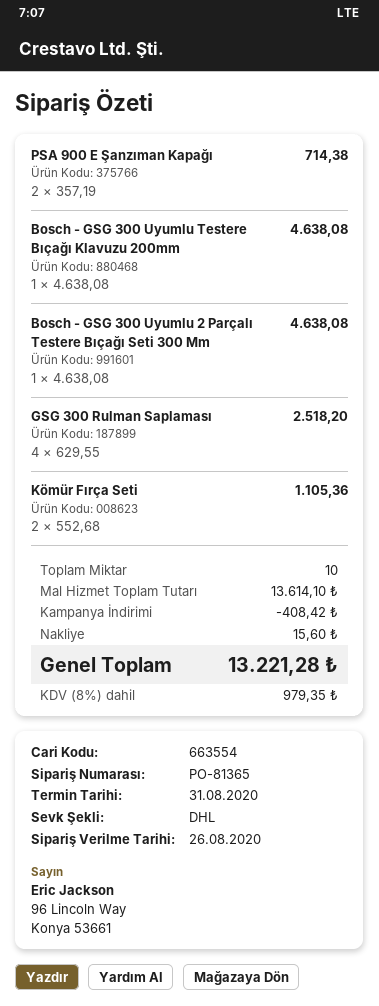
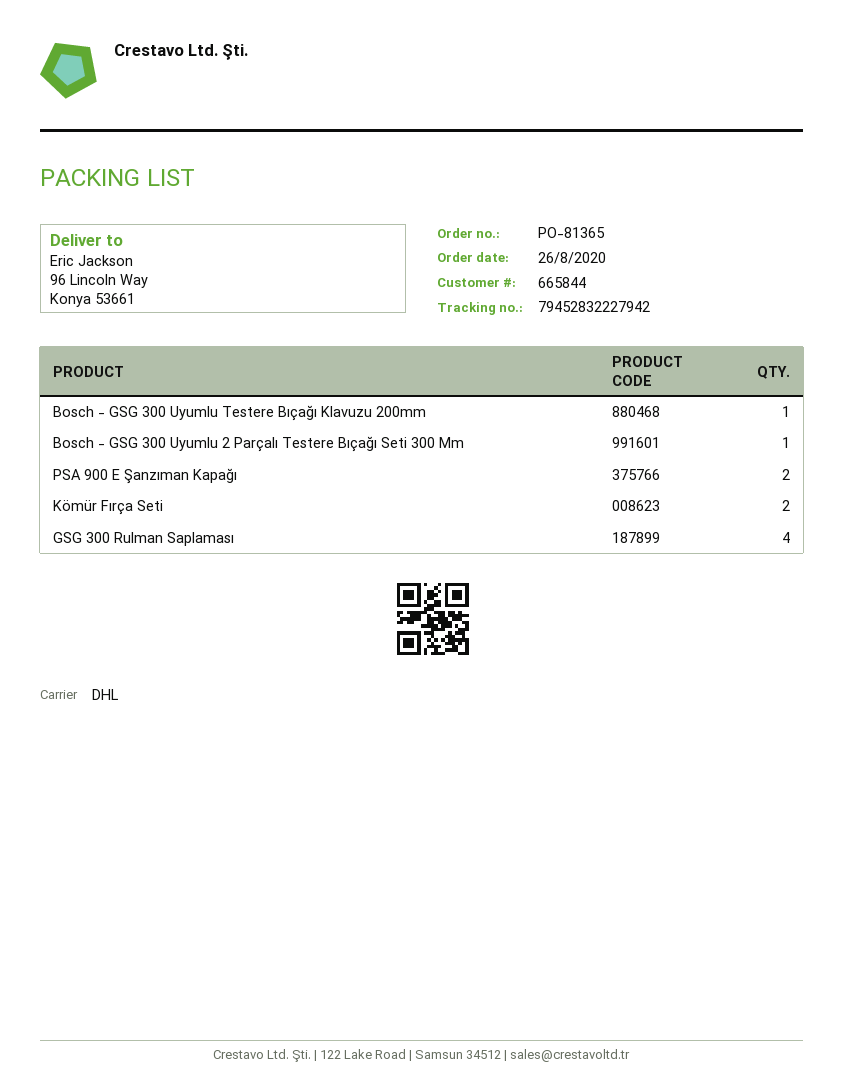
customer number: 663554 -> 665844

